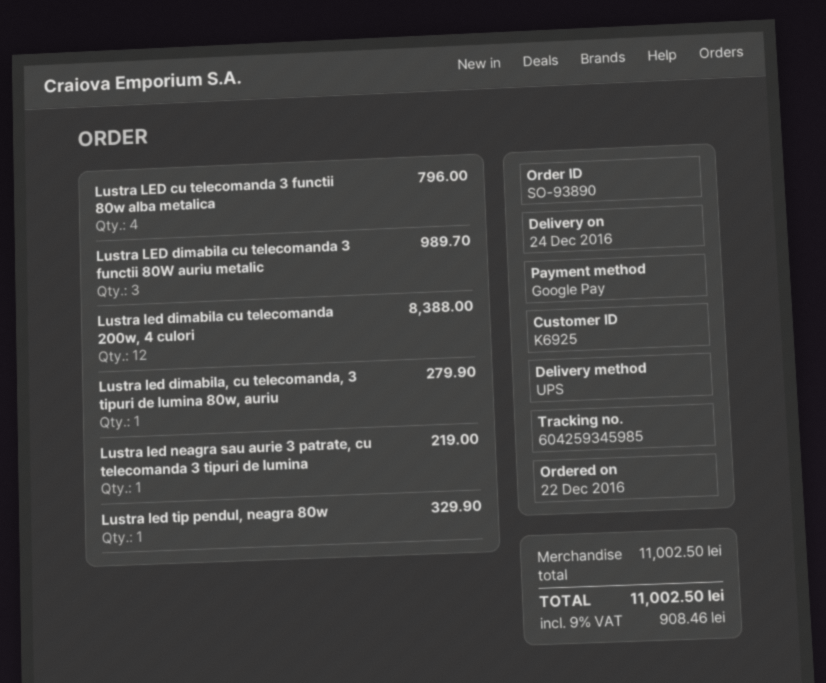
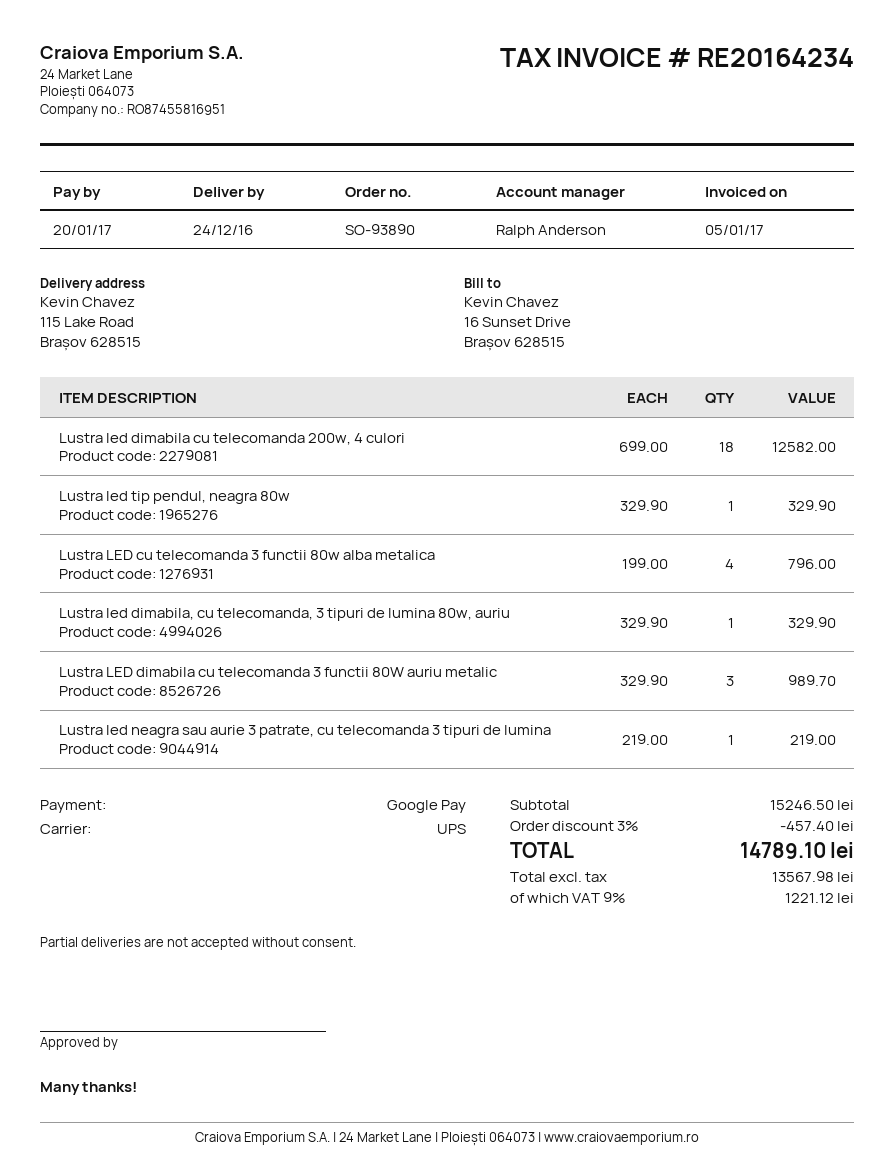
Lustra led dimabila cu telecomanda 200w, 4 culori: 12 for 8388.00 -> 18 for 12582.00
Lustra led dimabila, cu telecomanda, 3 tipuri de lumina 80w, auriu: 1 for 279.90 -> 1 for 329.90
subtotal: 11002.50 -> 15246.50
discount: none -> 3% = 457.40
tax: 9% = 908.46 -> 9% = 1221.12
total: 11002.50 -> 14789.10

